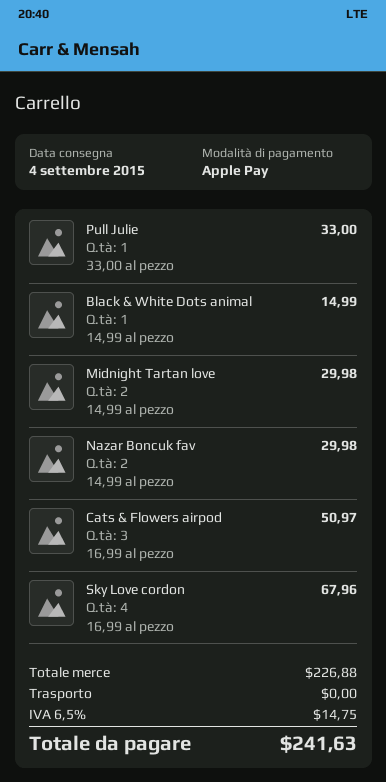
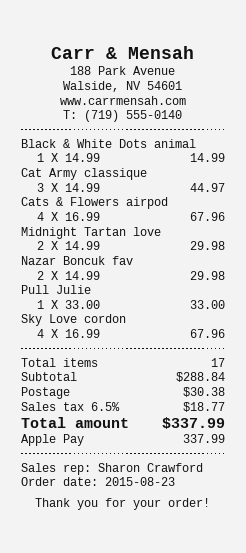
Cats & Flowers airpod: 3 x 16.99 = 50.97 -> 4 x 16.99 = 67.96
Cat Army classique: none -> 3 x 14.99 = 44.97
subtotal: 226.88 -> 288.84
shipping: 0.00 -> 30.38
tax: 6.5% = 14.75 -> 6.5% = 18.77
total: 241.63 -> 337.99

